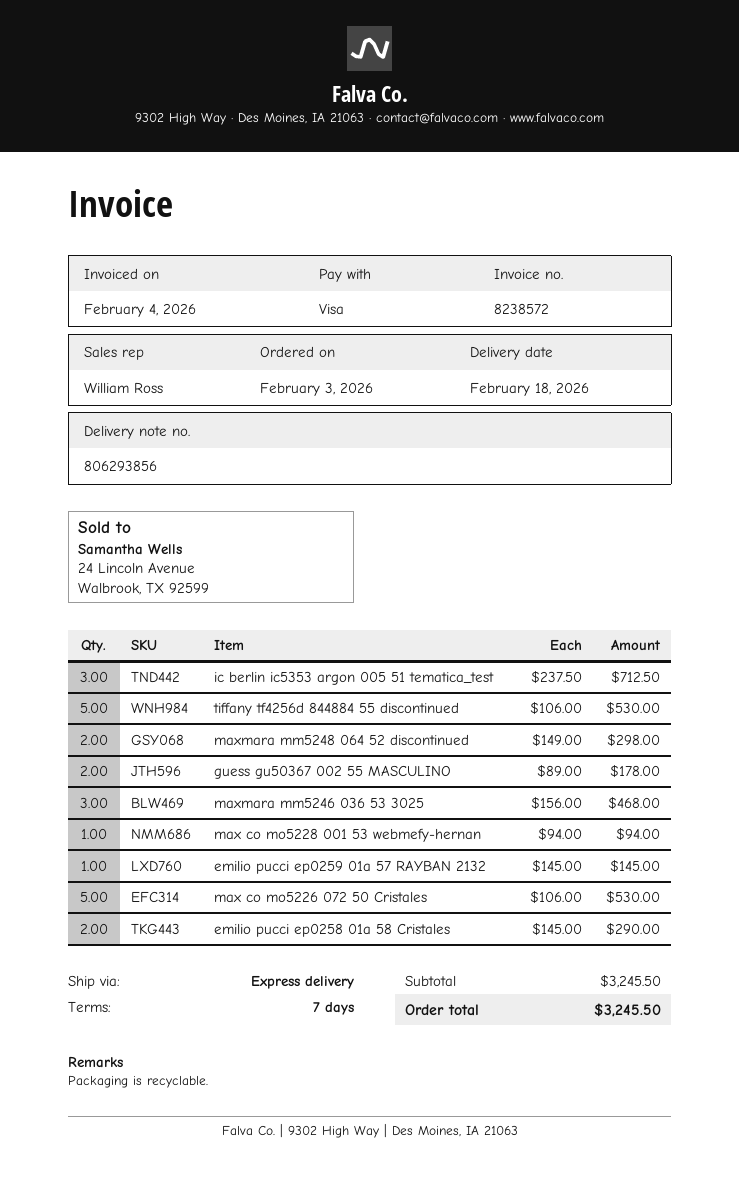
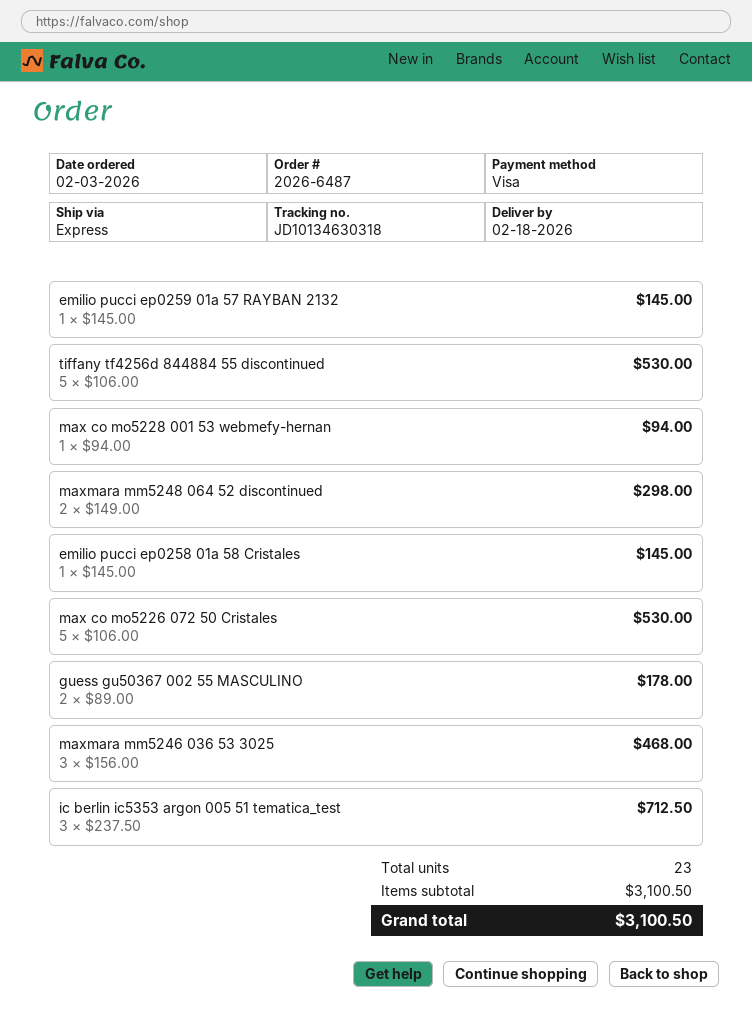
emilio pucci ep0258 01a 58 Cristales: 2 x 145.00 = 290.00 -> 1 x 145.00 = 145.00
subtotal: 3245.50 -> 3100.50
total: 3245.50 -> 3100.50

